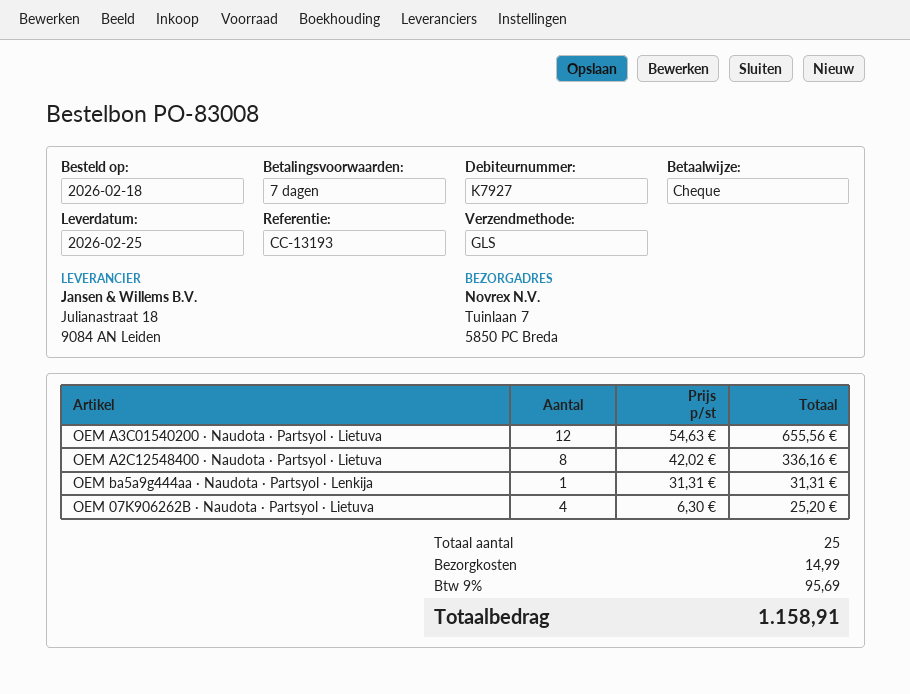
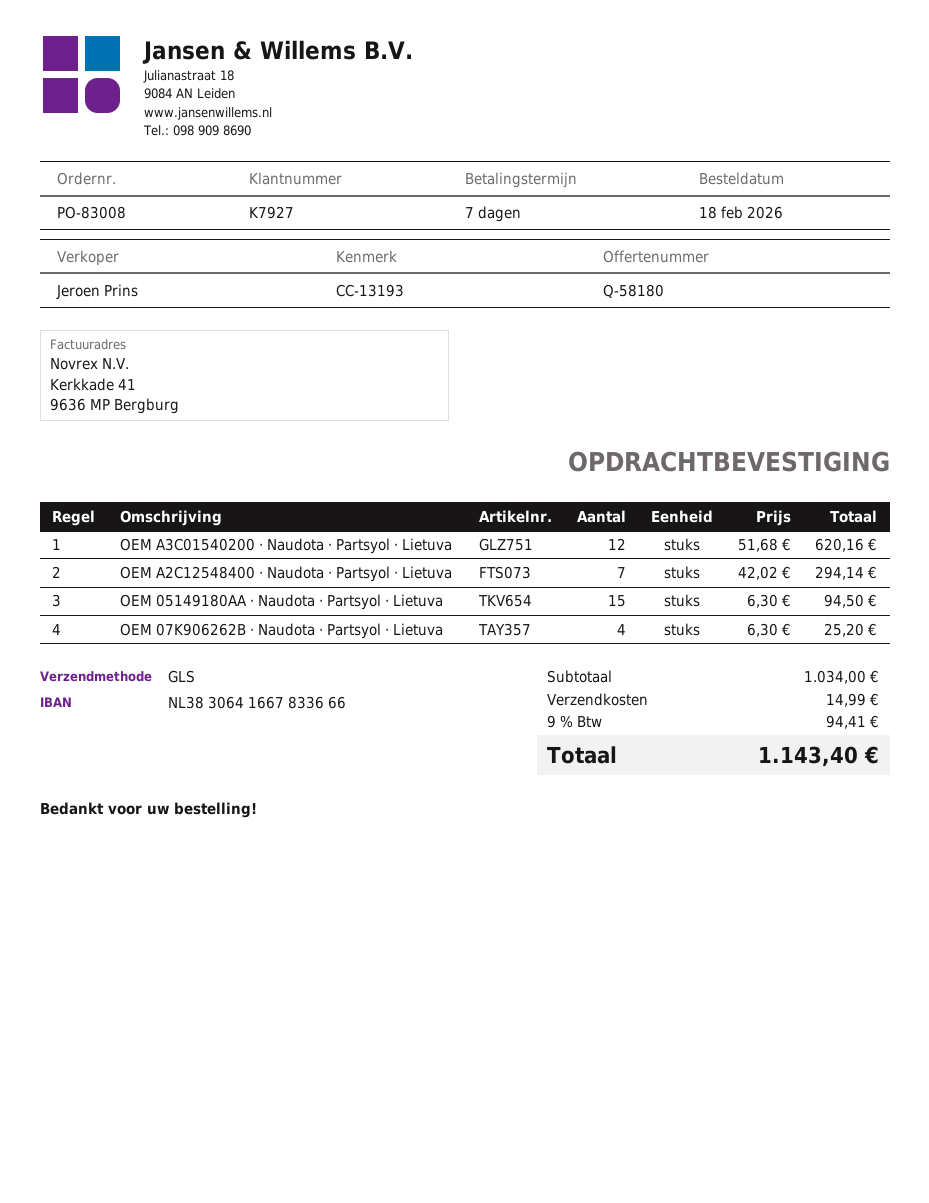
OEM A3C01540200 · Naudota · Partsyol · Lietuva: 12 x 54.63 = 655.56 -> 12 x 51.68 = 620.16
OEM A2C12548400 · Naudota · Partsyol · Lietuva: 8 x 42.02 = 336.16 -> 7 x 42.02 = 294.14
OEM ba5a9g444aa · Naudota · Partsyol · Lenkija: 1 x 31.31 = 31.31 -> none
OEM 05149180AA · Naudota · Partsyol · Lietuva: none -> 15 x 6.30 = 94.50
tax: 9% = 95.69 -> 9% = 94.41
total: 1158.91 -> 1143.40

